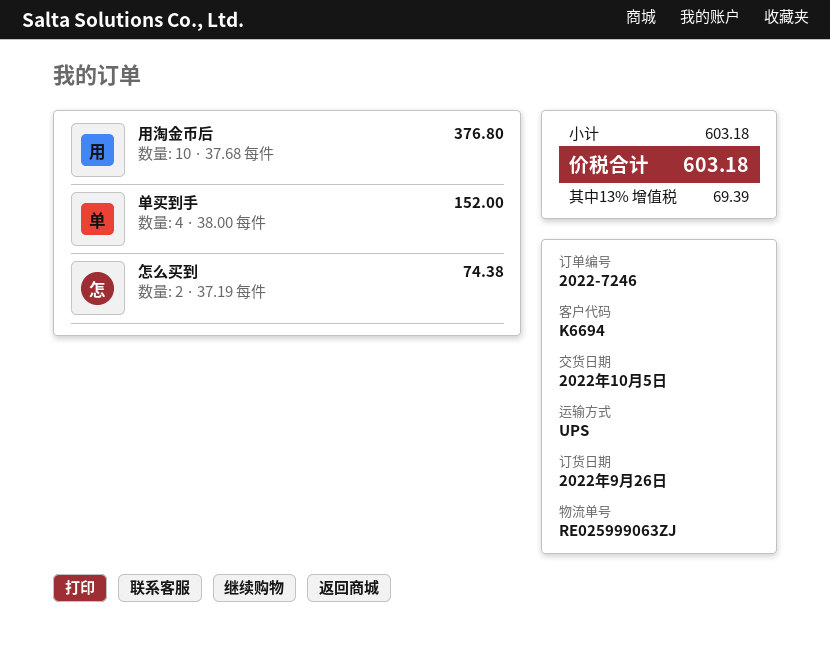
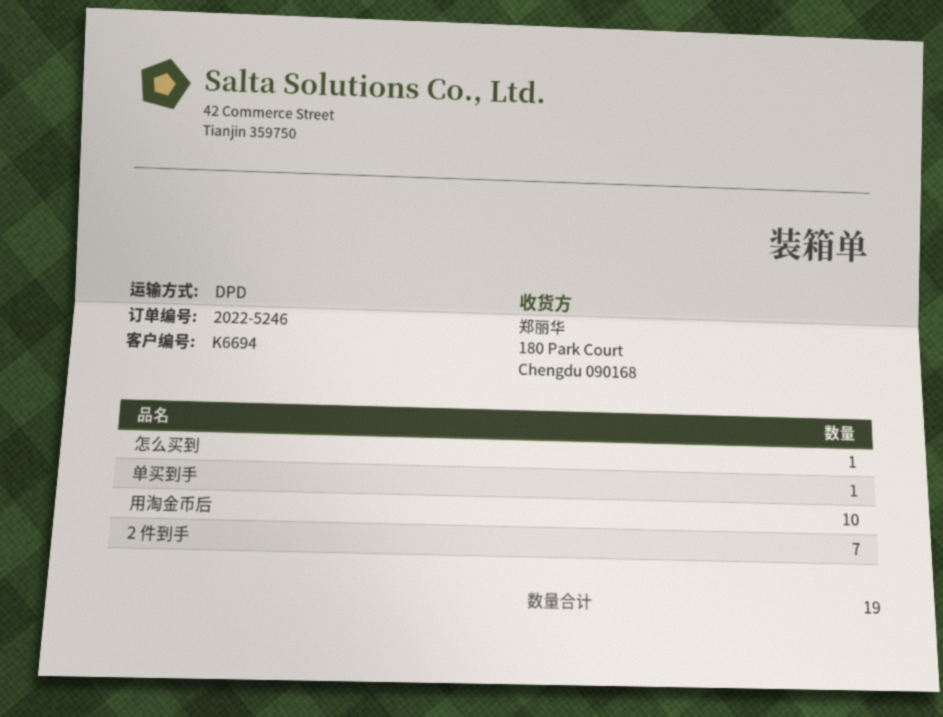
order number: 2022-7246 -> 2022-5246
shipping method: UPS -> DPD
单买到手: 4 -> 1
怎么买到: 2 -> 1
2 件到手: none -> 7

